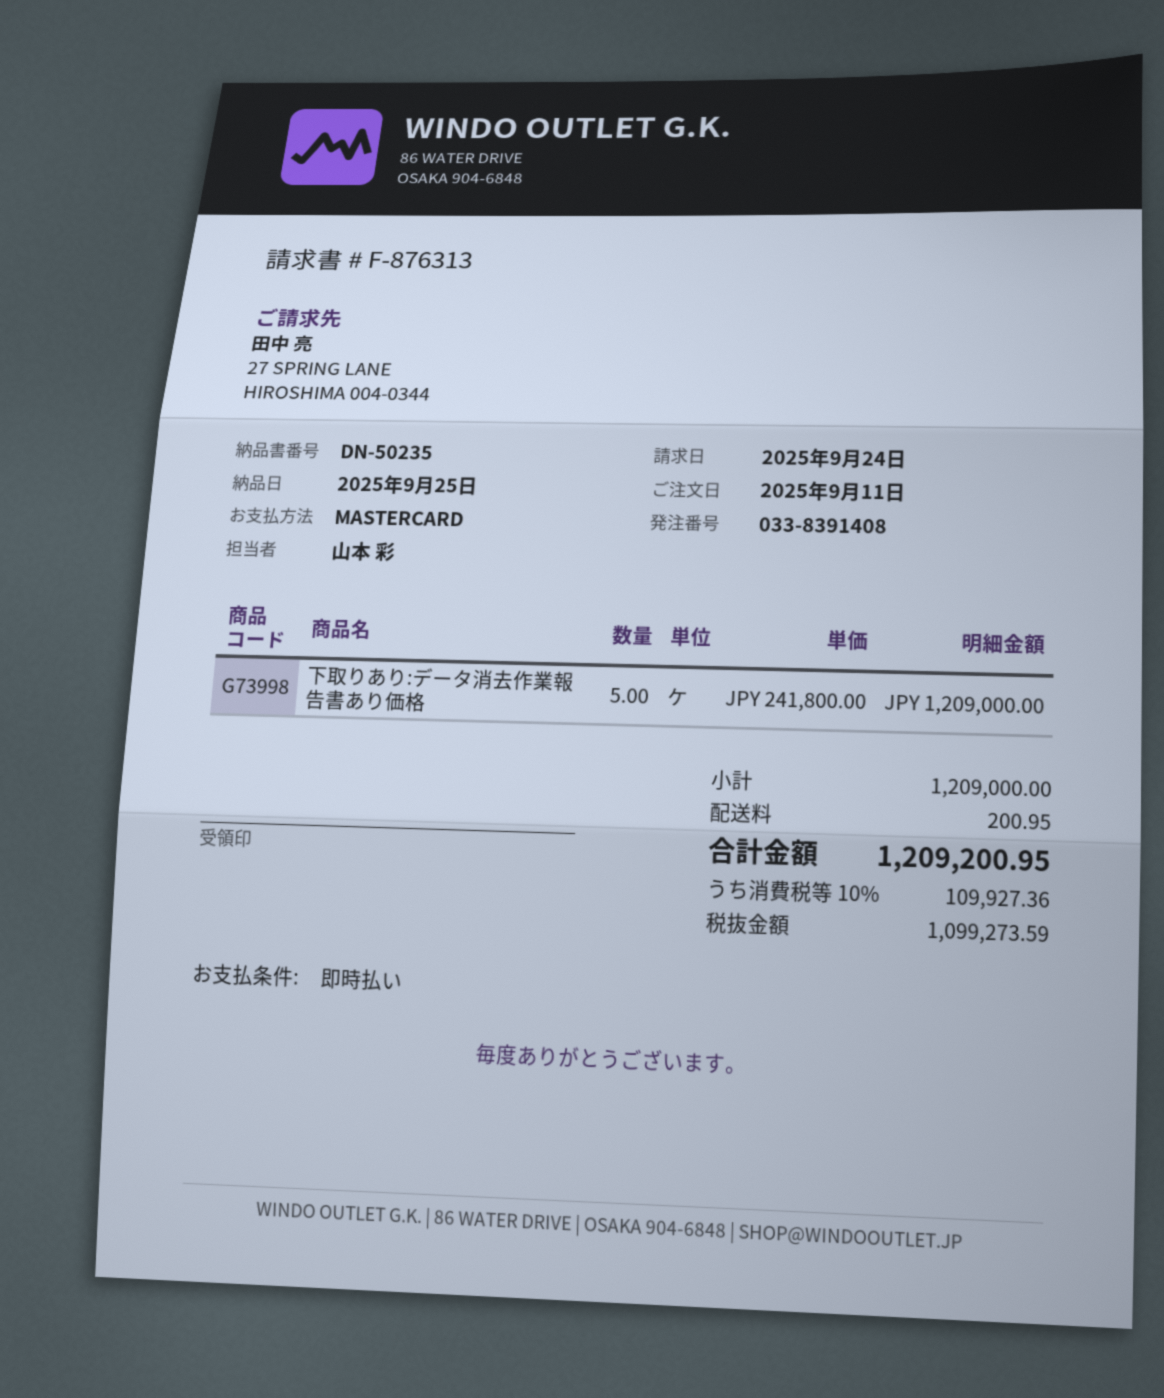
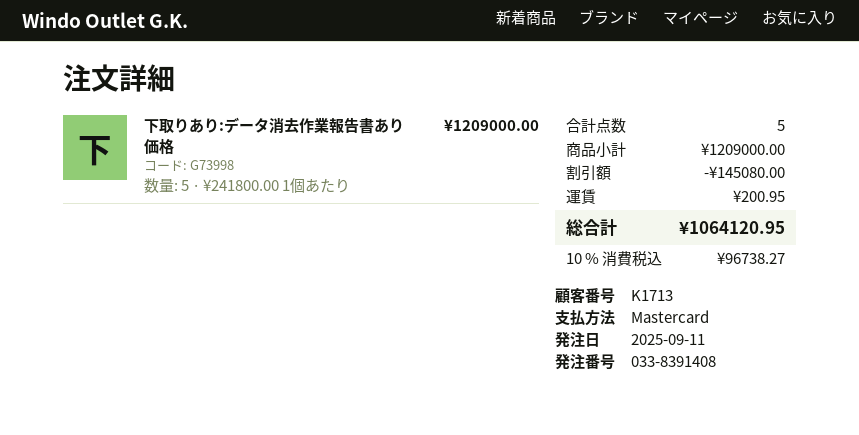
discount: none -> 145080.00
tax: 10% = 109927.36 -> 10% = 96738.27
total: 1209200.95 -> 1064120.95

